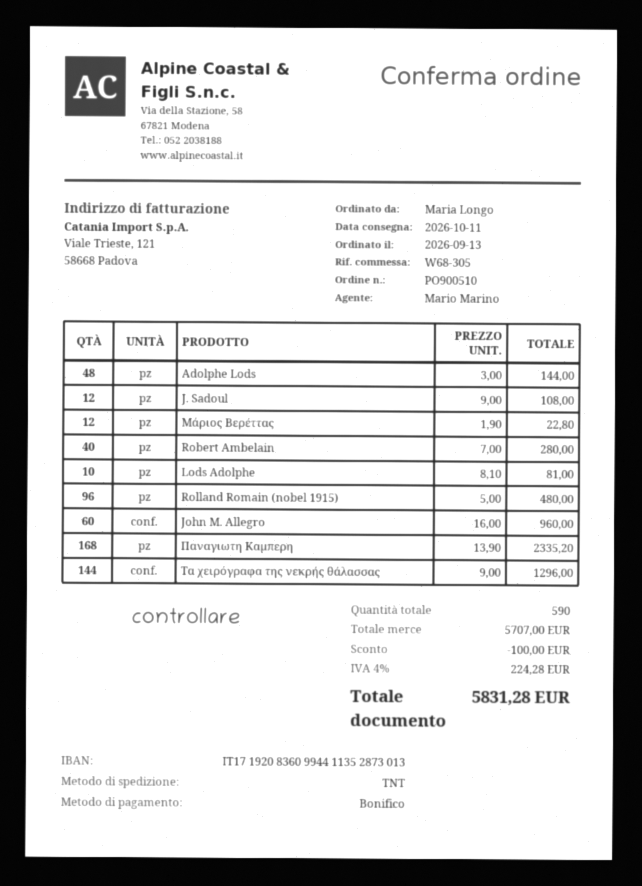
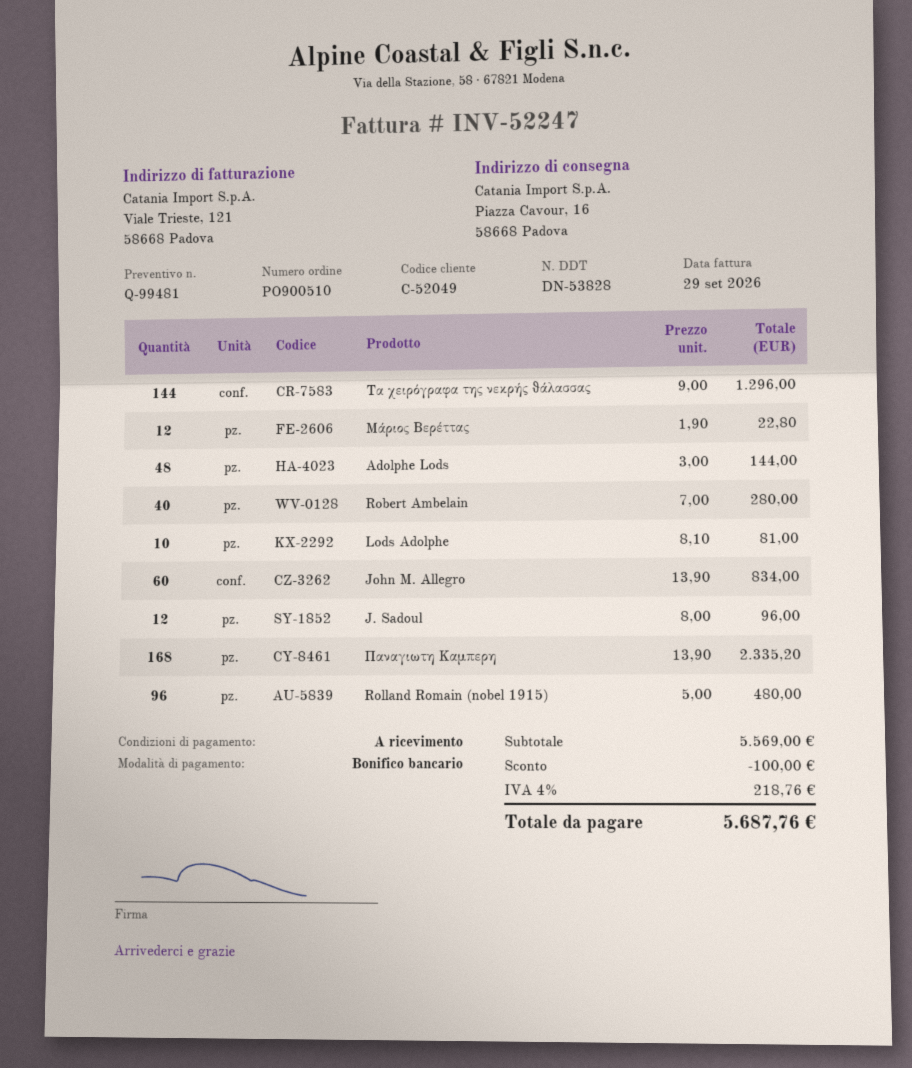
J. Sadoul: 12 x 9.00 = 108.00 -> 12 x 8.00 = 96.00
John M. Allegro: 60 x 16.00 = 960.00 -> 60 x 13.90 = 834.00
subtotal: 5707.00 -> 5569.00
tax: 4% = 224.28 -> 4% = 218.76
total: 5831.28 -> 5687.76

